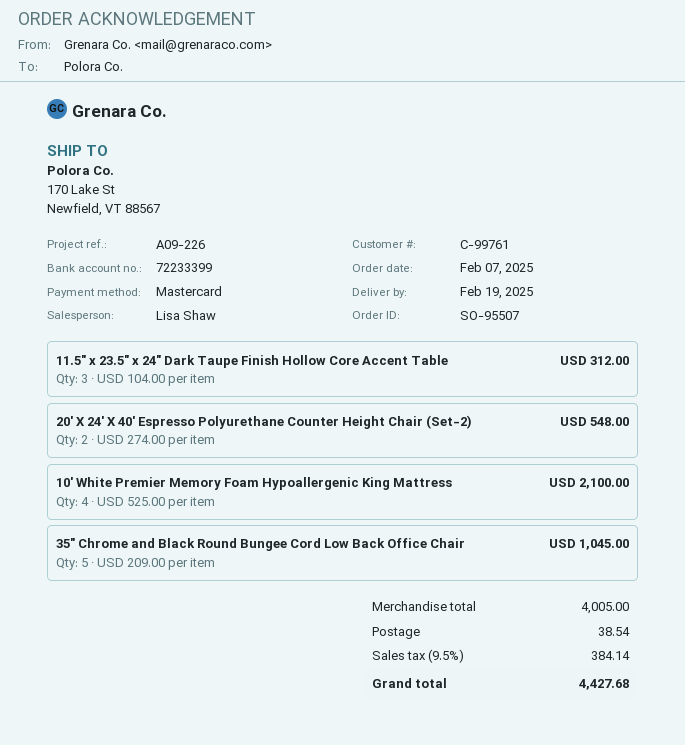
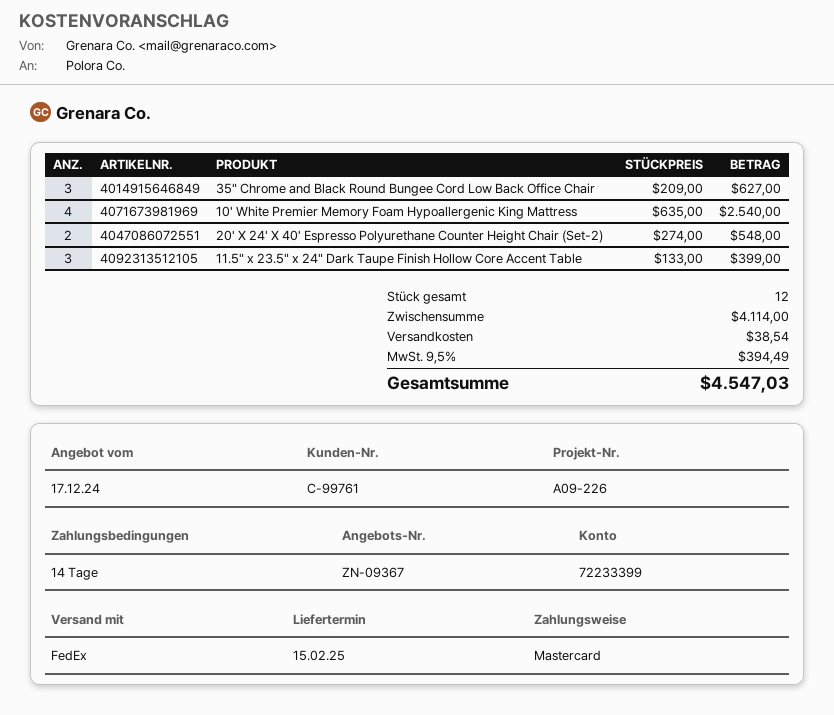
delivery date: 2025-02-19 -> 2025-02-15
11.5" x 23.5" x 24" Dark Taupe Finish Hollow Core Accent Table: 3 x 104.00 = 312.00 -> 3 x 133.00 = 399.00
10' White Premier Memory Foam Hypoallergenic King Mattress: 4 x 525.00 = 2100.00 -> 4 x 635.00 = 2540.00
35" Chrome and Black Round Bungee Cord Low Back Office Chair: 5 x 209.00 = 1045.00 -> 3 x 209.00 = 627.00
subtotal: 4005.00 -> 4114.00
tax: 9.5% = 384.14 -> 9.5% = 394.49
total: 4427.68 -> 4547.03

